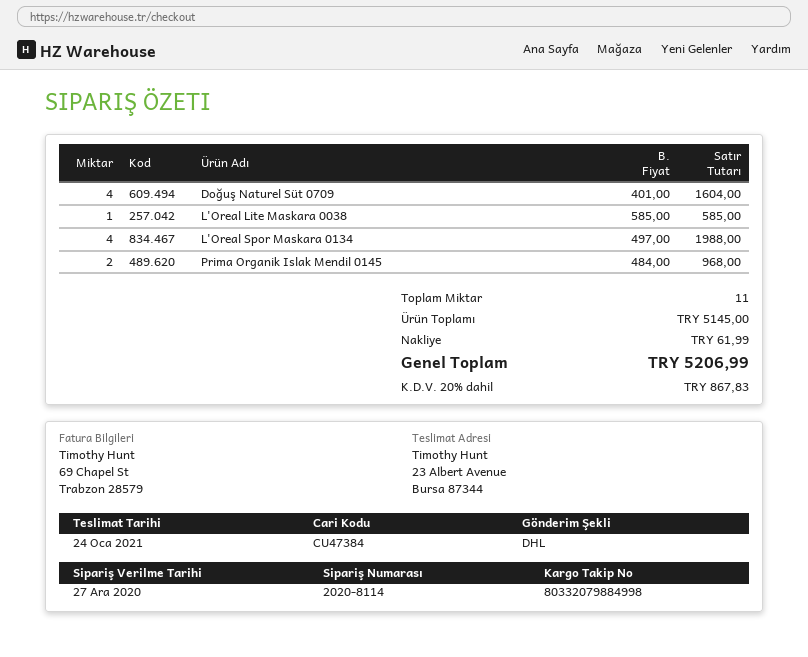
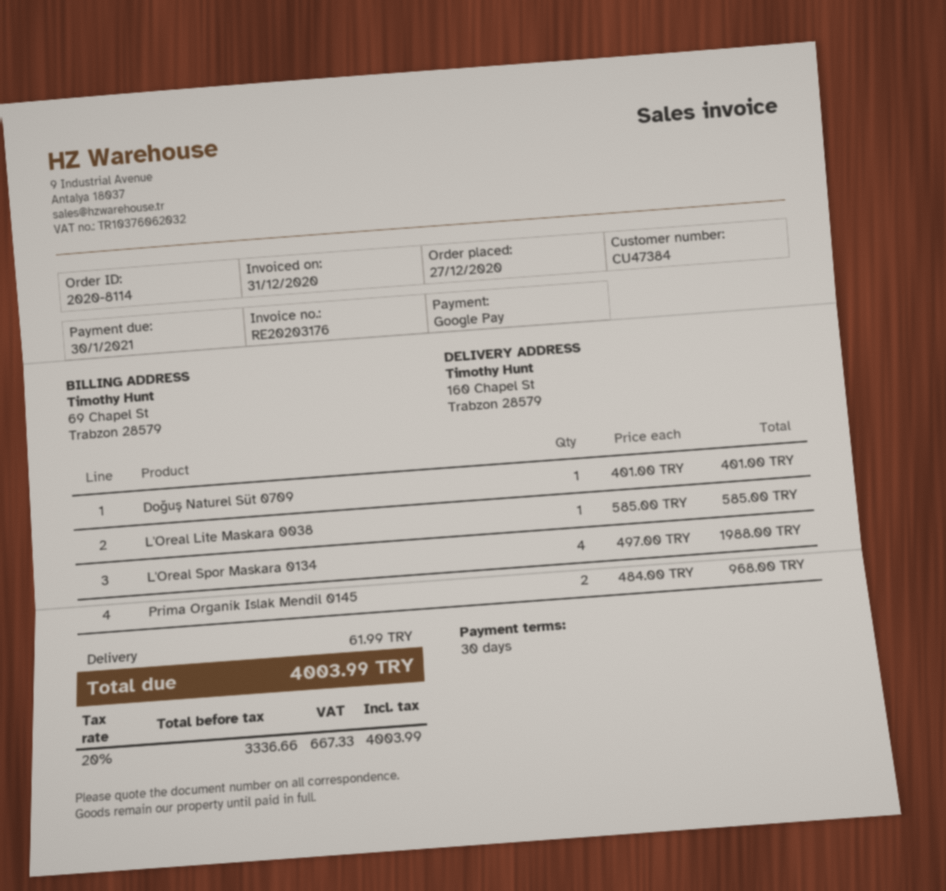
ship to: 23 Albert Avenue, Bursa 87344 -> 160 Chapel St, Trabzon 28579
Doğuş Naturel Süt 0709: 4 x 401.00 = 1604.00 -> 1 x 401.00 = 401.00
tax: 20% = 867.83 -> 20% = 667.33
total: 5206.99 -> 4003.99

